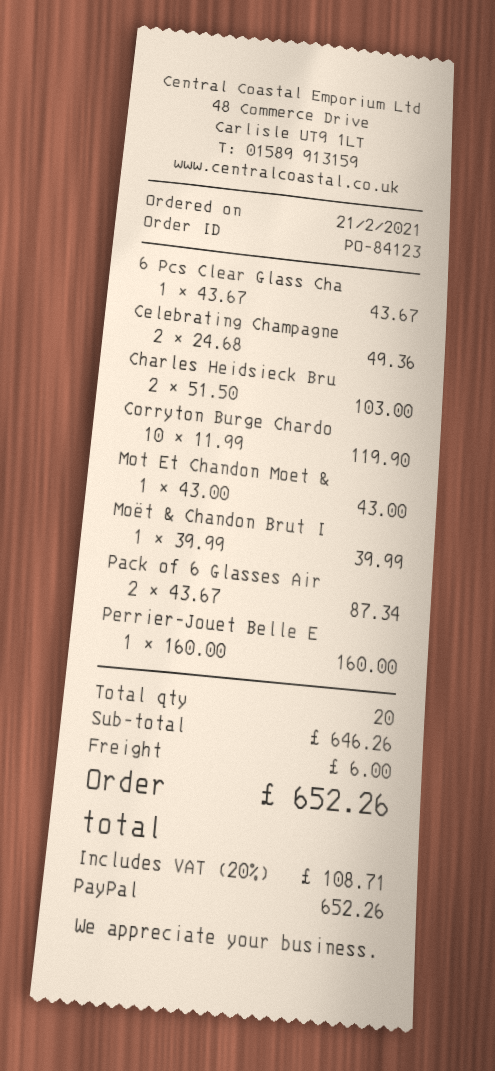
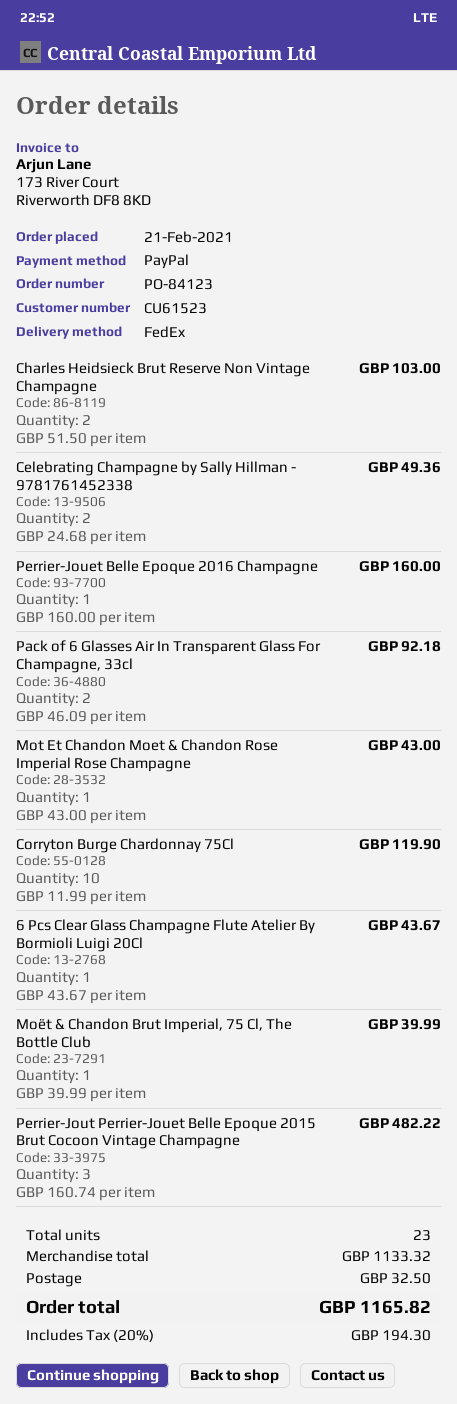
Pack of 6 Glasses Air: 2 x 43.67 = 87.34 -> 2 x 46.09 = 92.18
Perrier-Jout Perrier-Jouet Belle Epoque 2015 Brut Cocoon Vintage Champagne: none -> 3 x 160.74 = 482.22
total quantity: 20 -> 23
subtotal: 646.26 -> 1133.32
shipping: 6.00 -> 32.50
tax: 20% = 108.71 -> 20% = 194.30
total: 652.26 -> 1165.82

